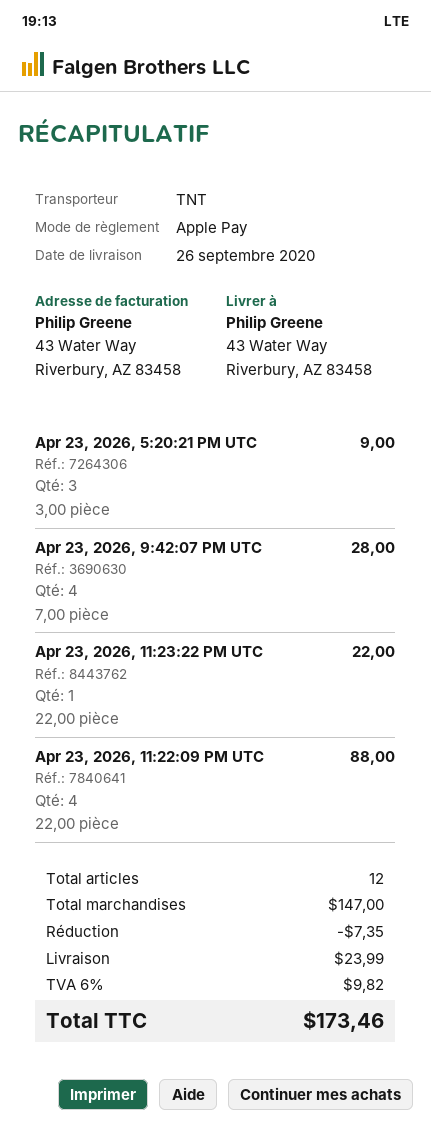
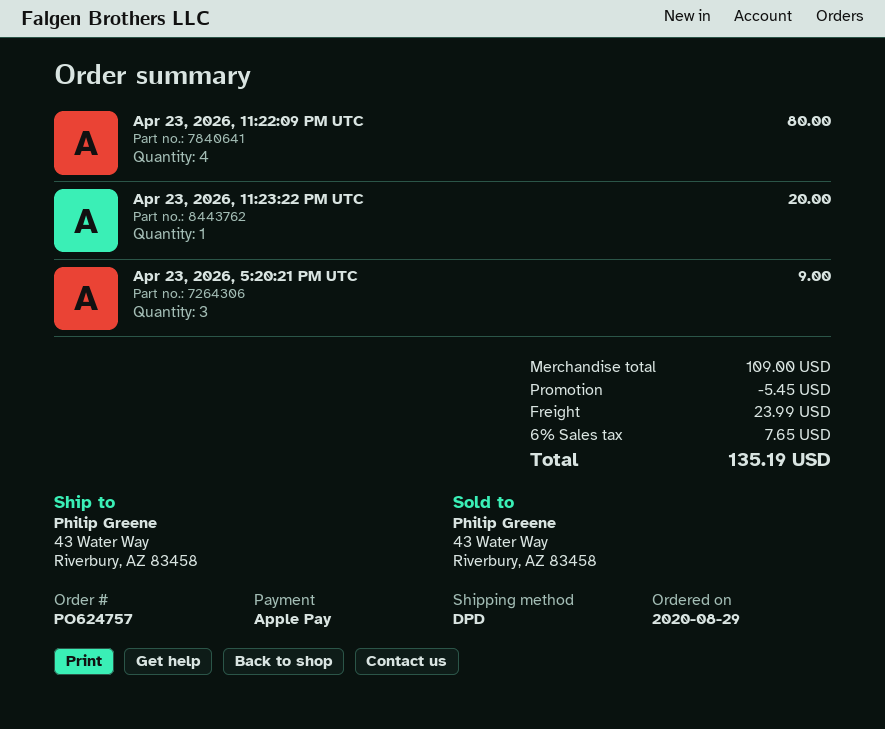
shipping method: TNT -> DPD
Apr 23, 2026, 9:42:07 PM UTC: 4 for 28.00 -> none
Apr 23, 2026, 11:23:22 PM UTC: 1 for 22.00 -> 1 for 20.00
Apr 23, 2026, 11:22:09 PM UTC: 4 for 88.00 -> 4 for 80.00
subtotal: 147.00 -> 109.00
discount: 7.35 -> 5.45
tax: 6% = 9.82 -> 6% = 7.65
total: 173.46 -> 135.19

